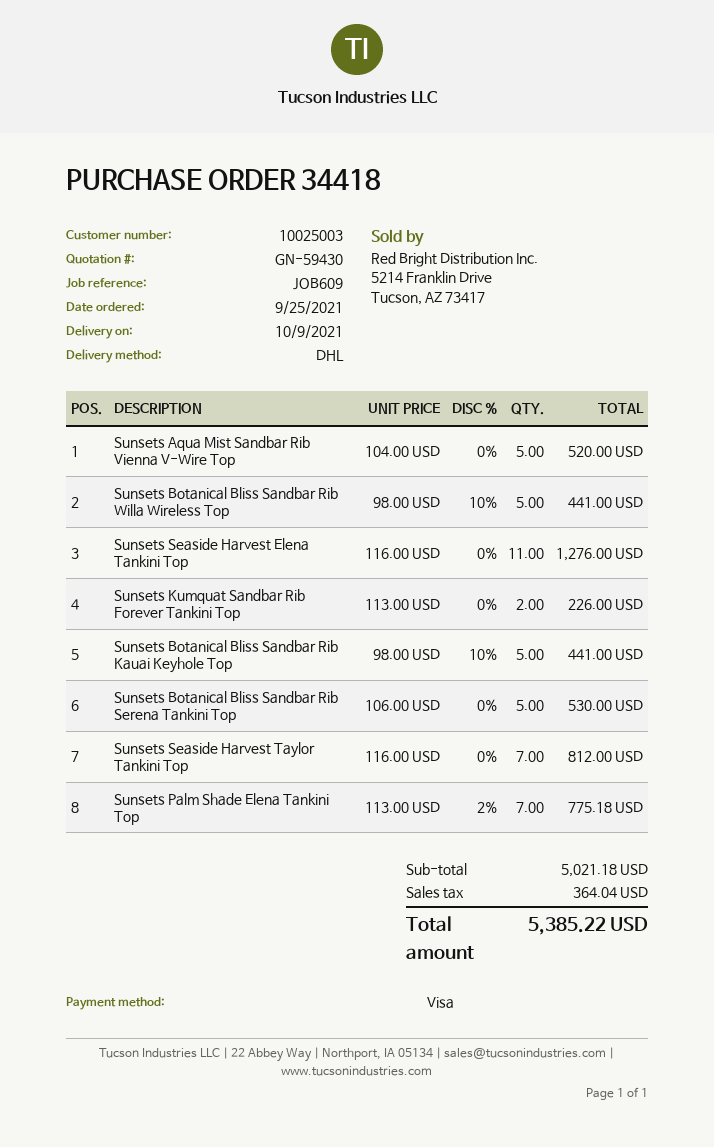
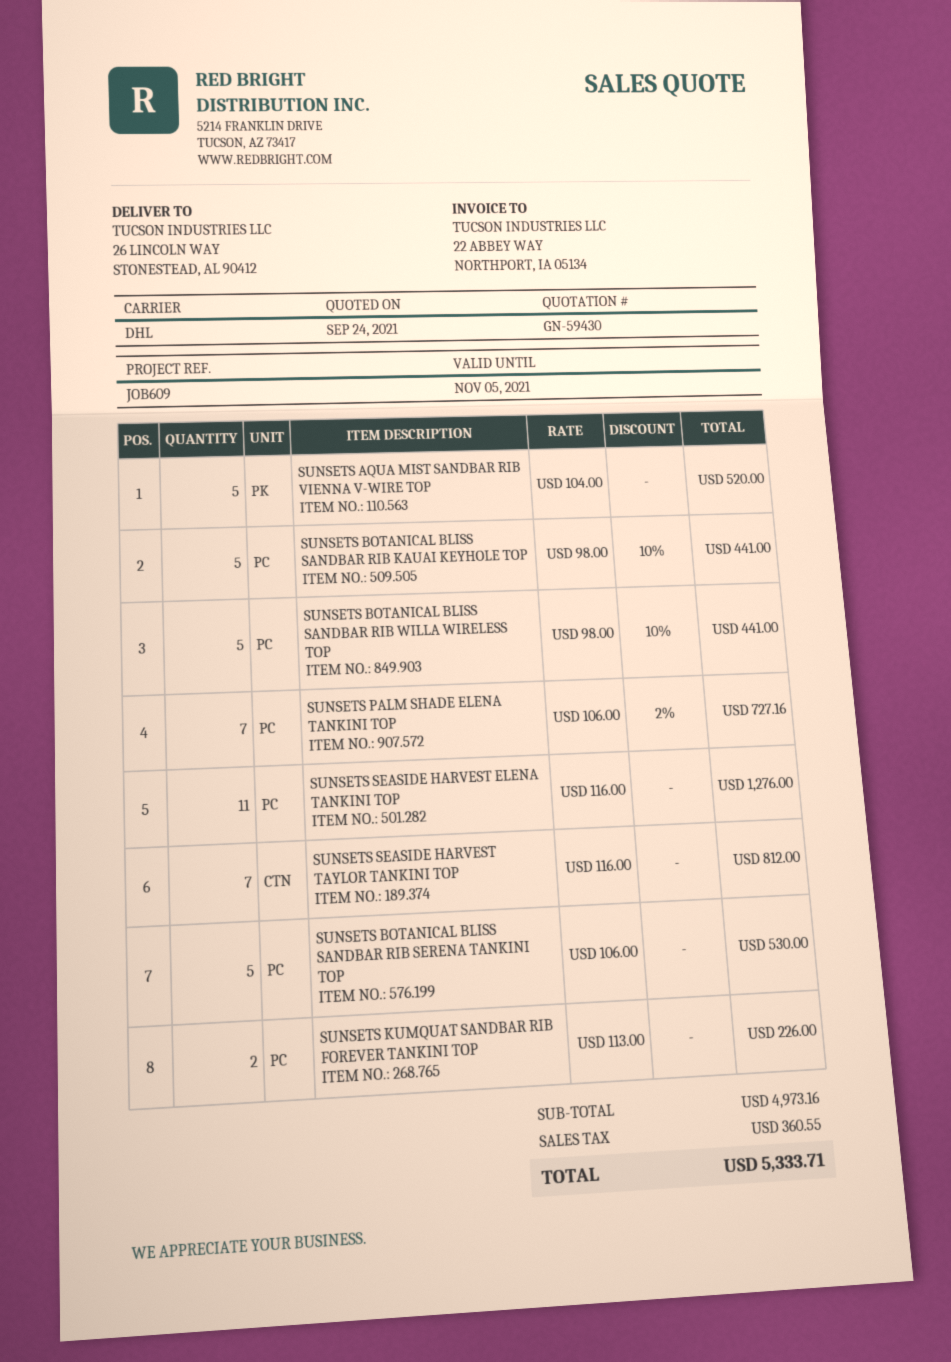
Sunsets Palm Shade Elena Tankini Top: 7 x 113.00 - 2% = 775.18 -> 7 x 106.00 - 2% = 727.16
subtotal: 5021.18 -> 4973.16
tax: 364.04 -> 360.55
total: 5385.22 -> 5333.71

